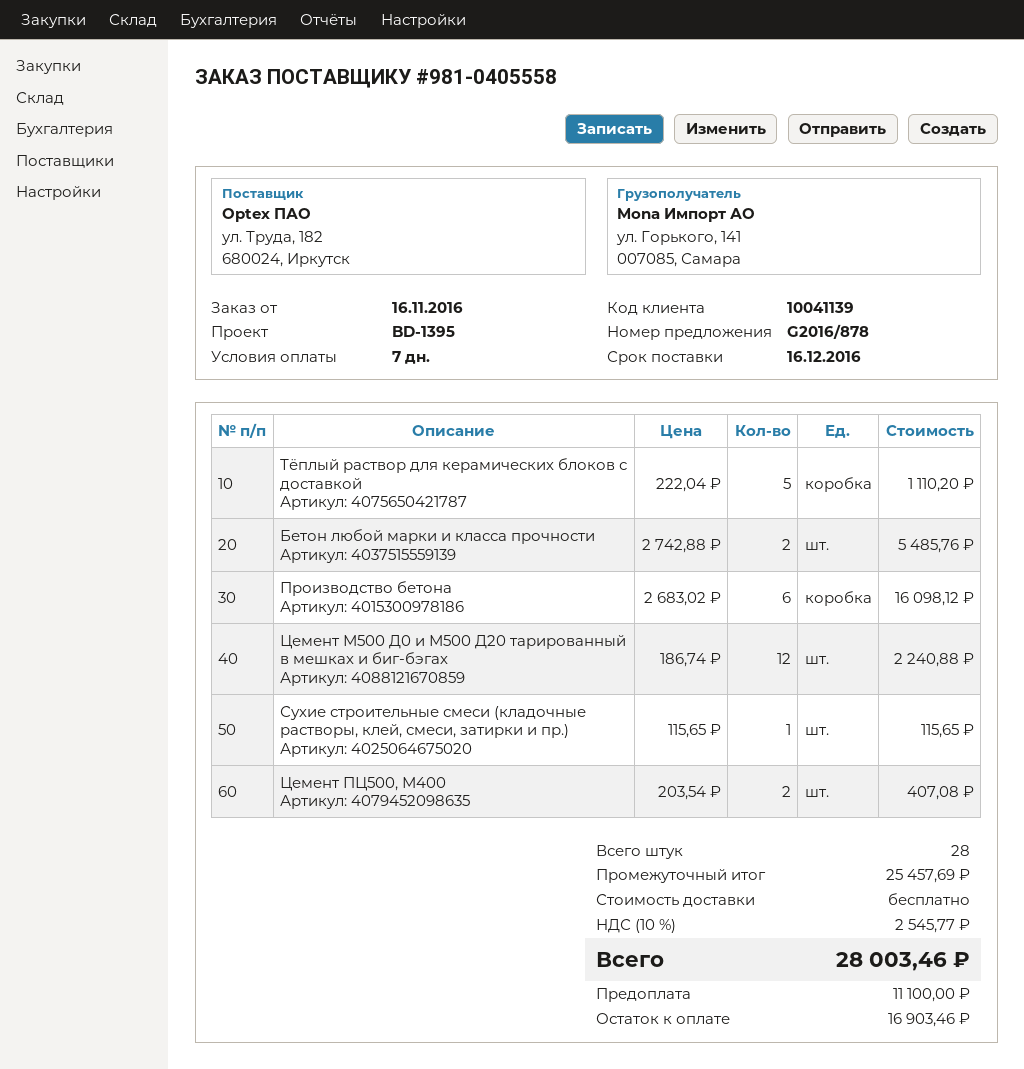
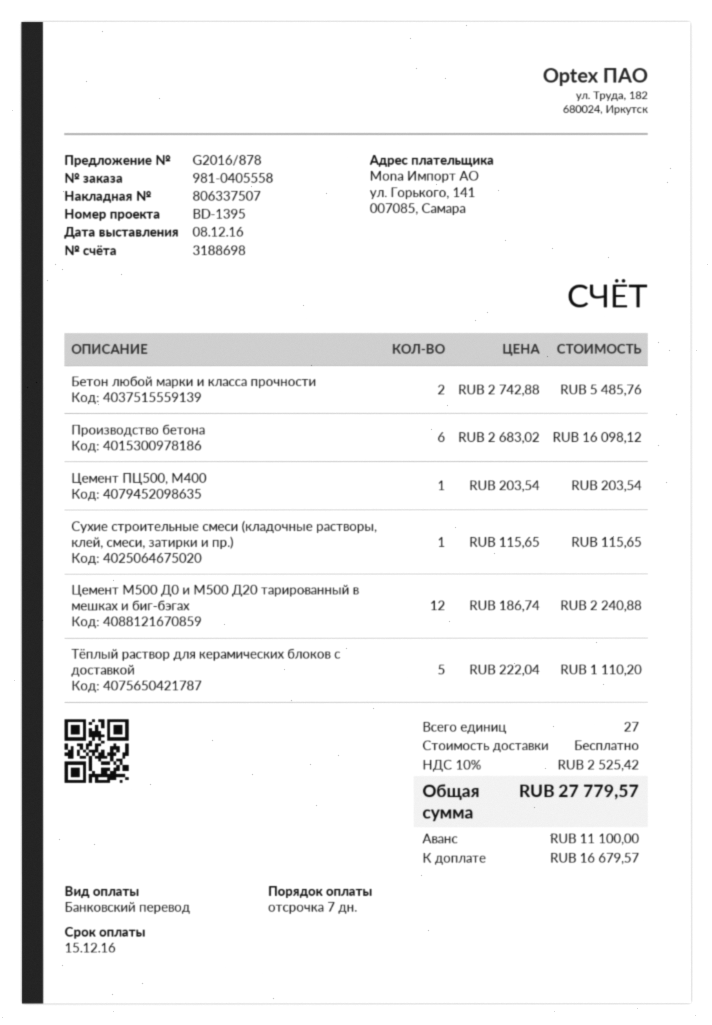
Цемент ПЦ500, М400: 2 x 203.54 = 407.08 -> 1 x 203.54 = 203.54
total quantity: 28 -> 27
tax: 10% = 2545.77 -> 10% = 2525.42
total: 28003.46 -> 27779.57
balance: 16903.46 -> 16679.57

